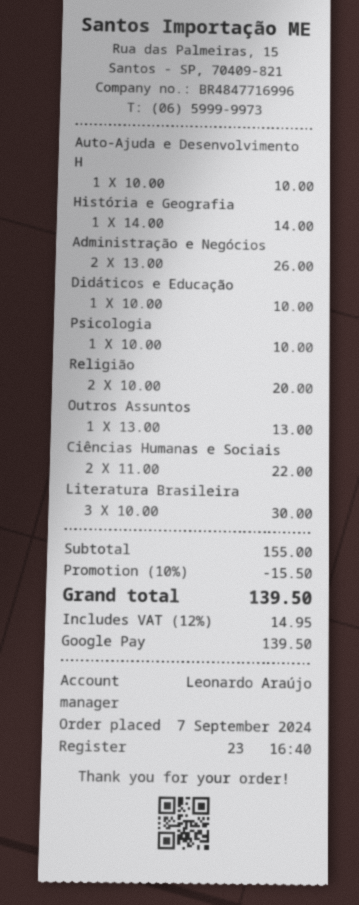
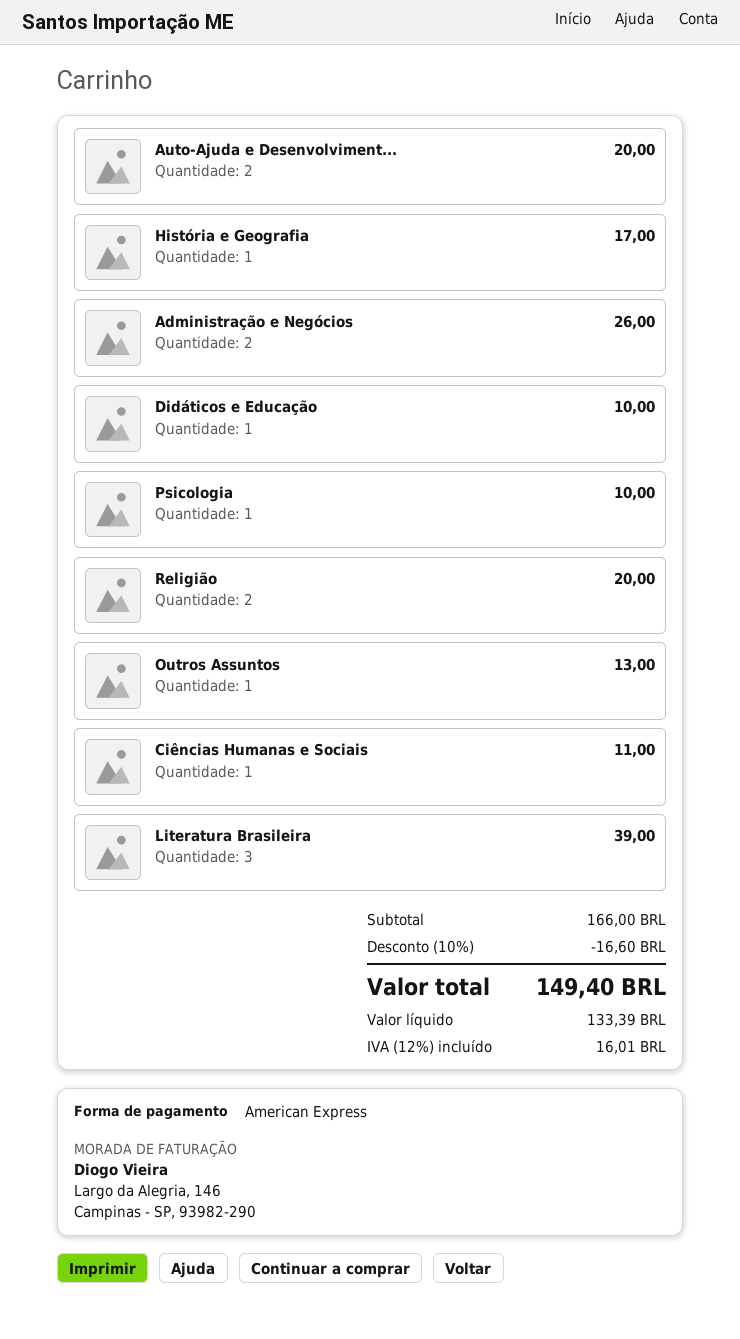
payment method: Google Pay -> American Express
Auto-Ajuda e Desenvolvimento H: 1 for 10.00 -> 2 for 20.00
História e Geografia: 1 for 14.00 -> 1 for 17.00
Ciências Humanas e Sociais: 2 for 22.00 -> 1 for 11.00
Literatura Brasileira: 3 for 30.00 -> 3 for 39.00
subtotal: 155.00 -> 166.00
discount: 10% = 15.50 -> 10% = 16.60
tax: 12% = 14.95 -> 12% = 16.01
total: 139.50 -> 149.40

